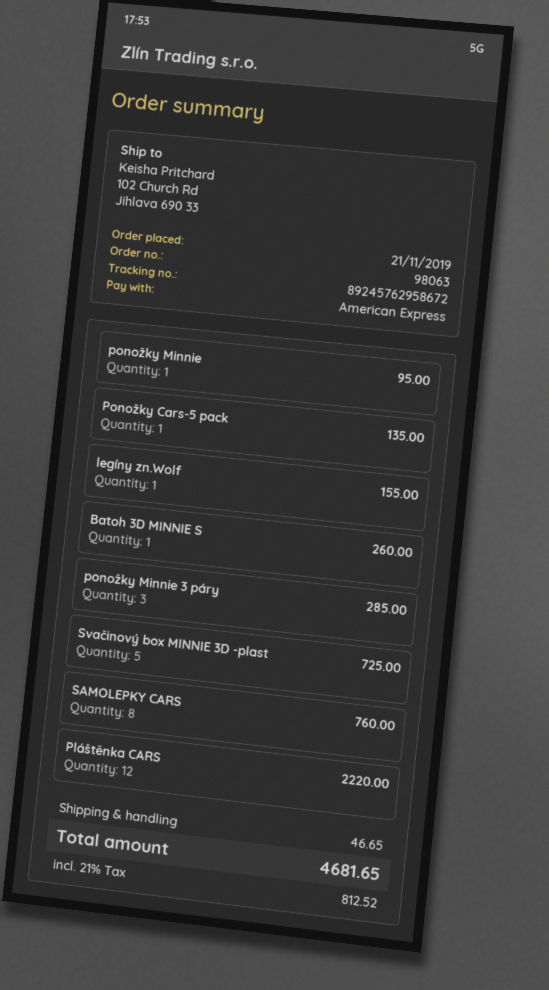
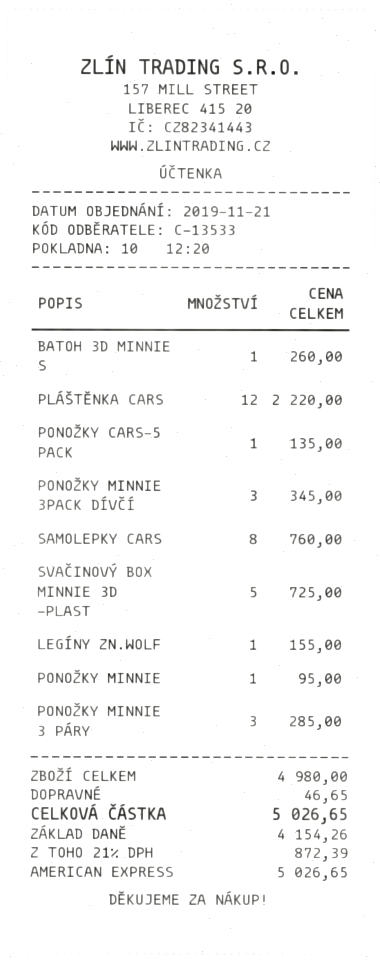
PONOŽKY MINNIE 3PACK DÍVČÍ: none -> 3 for 345.00
tax: 21% = 812.52 -> 21% = 872.39
total: 4681.65 -> 5026.65

